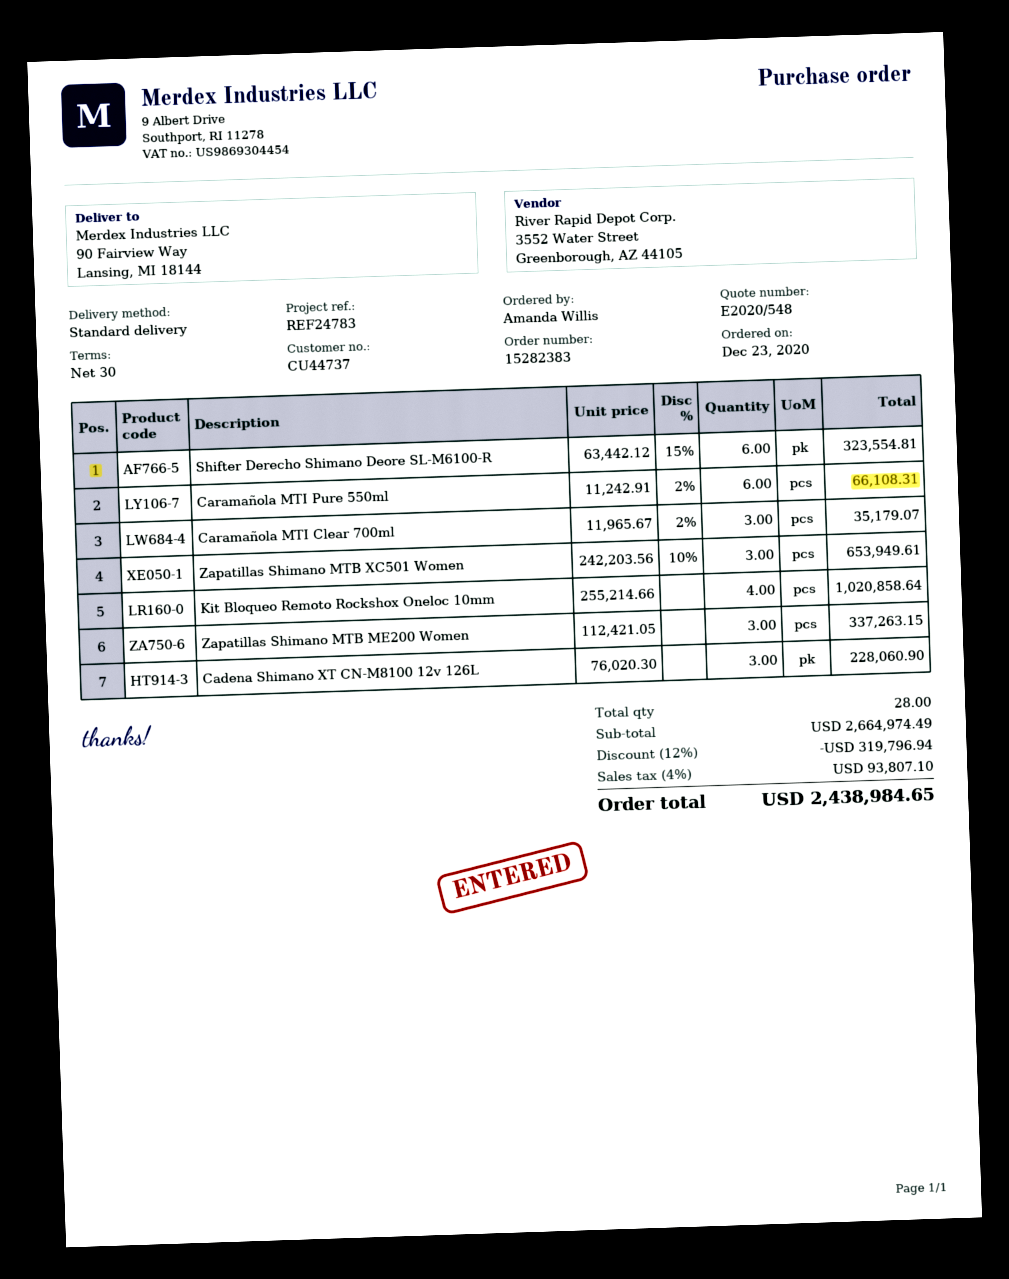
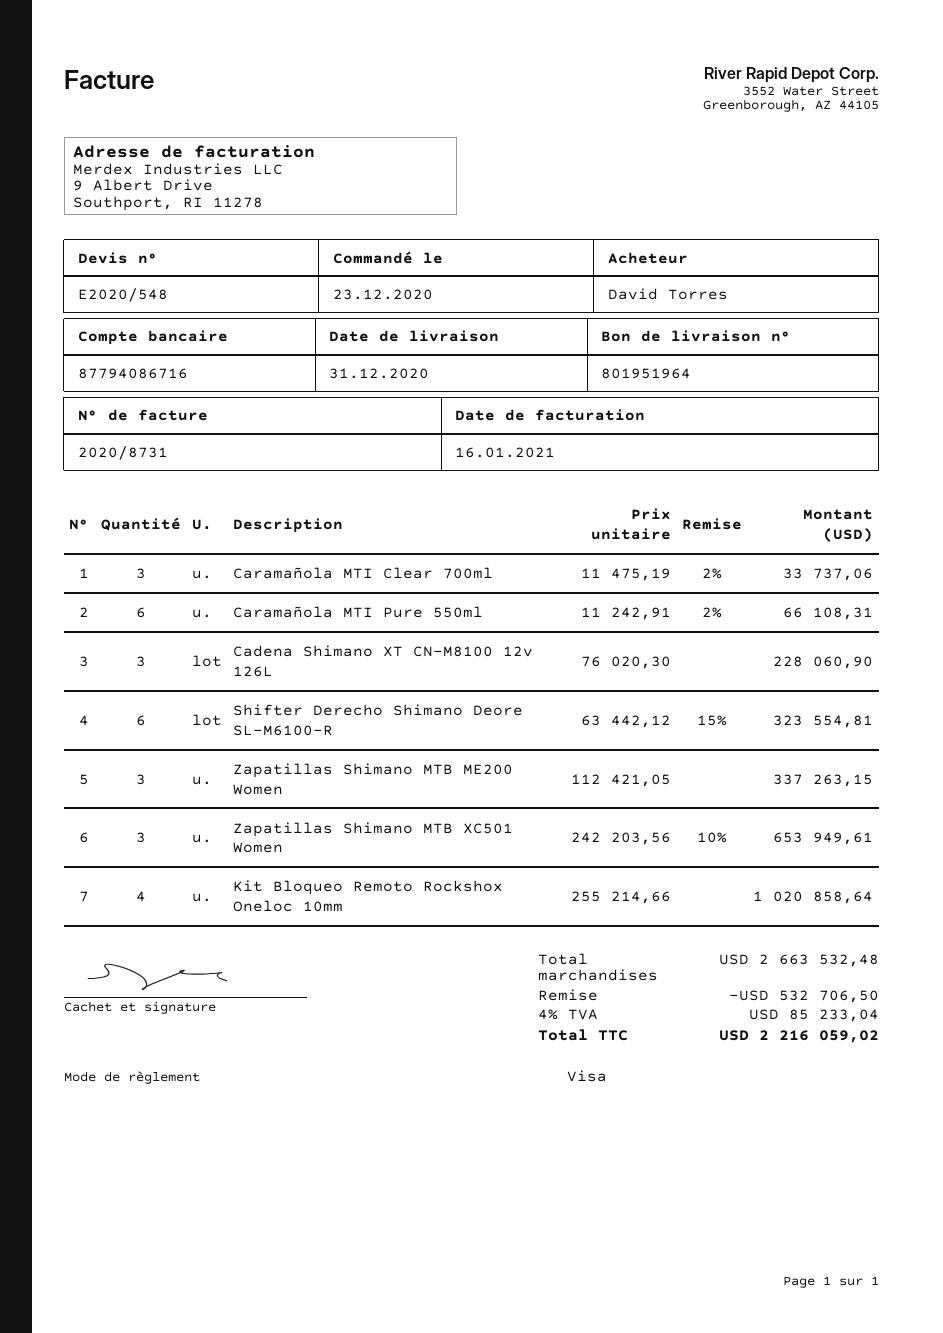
ordered by: Amanda Willis -> David Torres
Caramañola MTI Clear 700ml: 3 x 11965.67 - 2% = 35179.07 -> 3 x 11475.19 - 2% = 33737.06
subtotal: 2664974.49 -> 2663532.48
discount: 319796.94 -> 532706.50
tax: 4% = 93807.10 -> 4% = 85233.04
total: 2438984.65 -> 2216059.02

